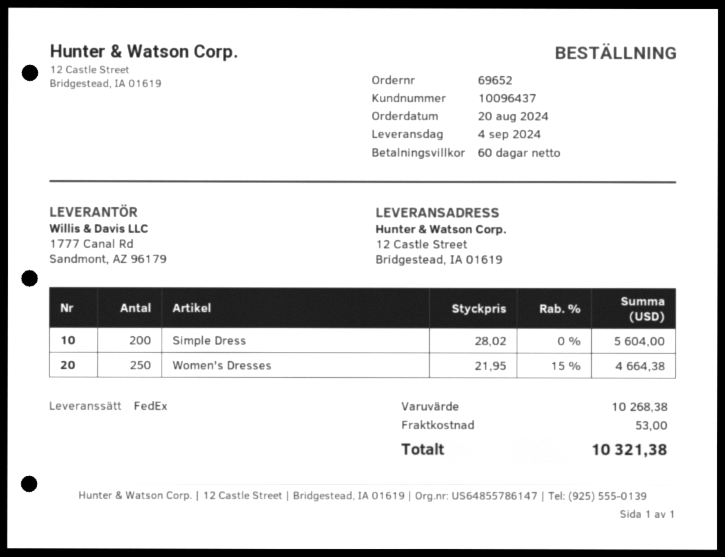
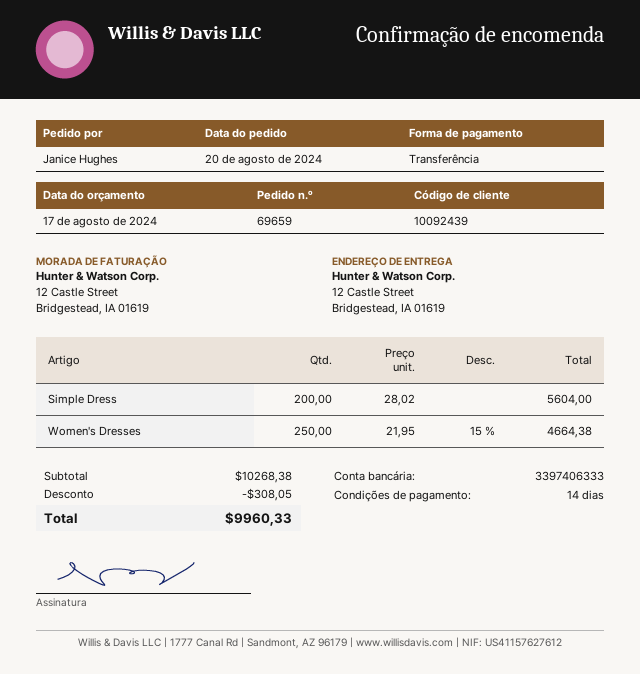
order number: 69652 -> 69659
payment terms: 60 days -> 14 days
customer number: 10096437 -> 10092439
discount: none -> 308.05
shipping: 53.00 -> none
total: 10321.38 -> 9960.33

